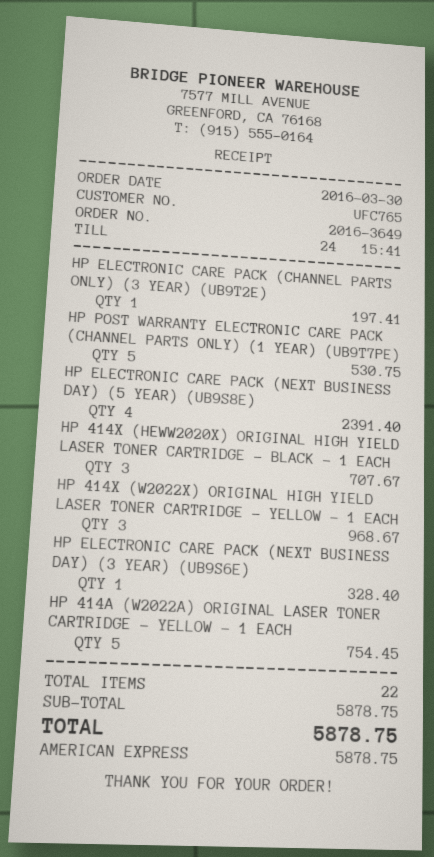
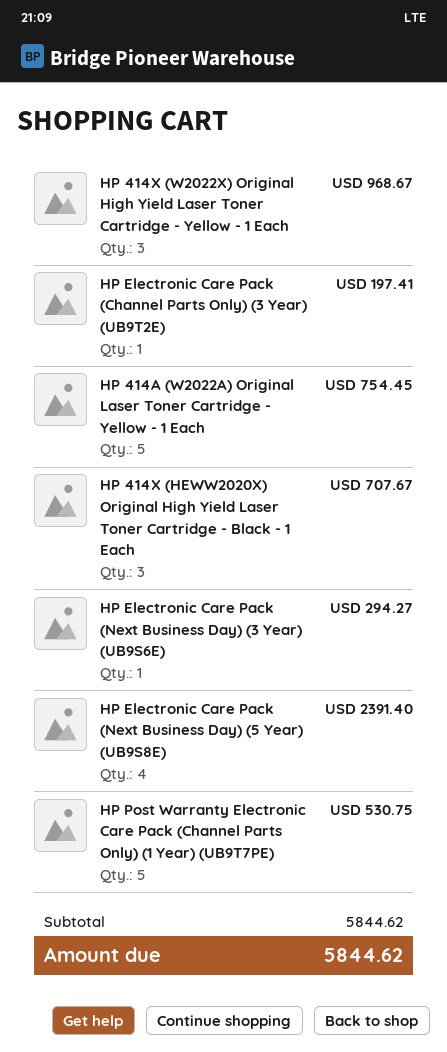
HP ELECTRONIC CARE PACK (NEXT BUSINESS DAY) (3 YEAR) (UB9S6E): 1 for 328.40 -> 1 for 294.27
subtotal: 5878.75 -> 5844.62
total: 5878.75 -> 5844.62

